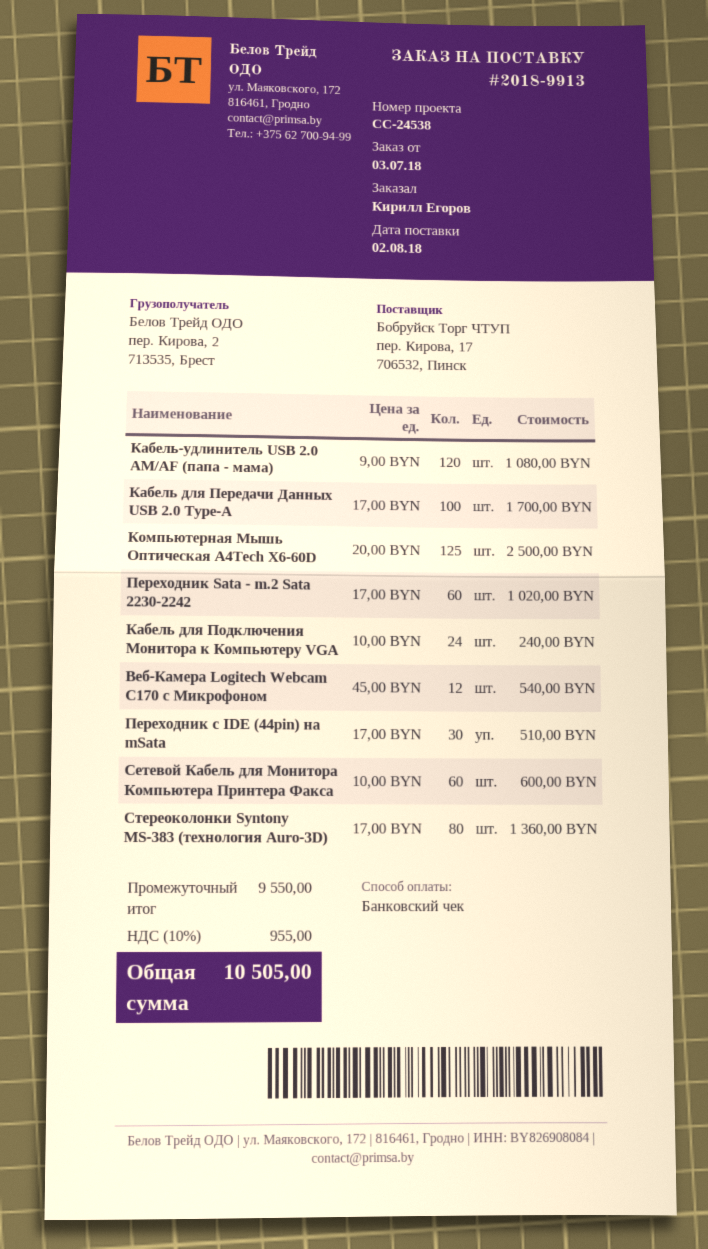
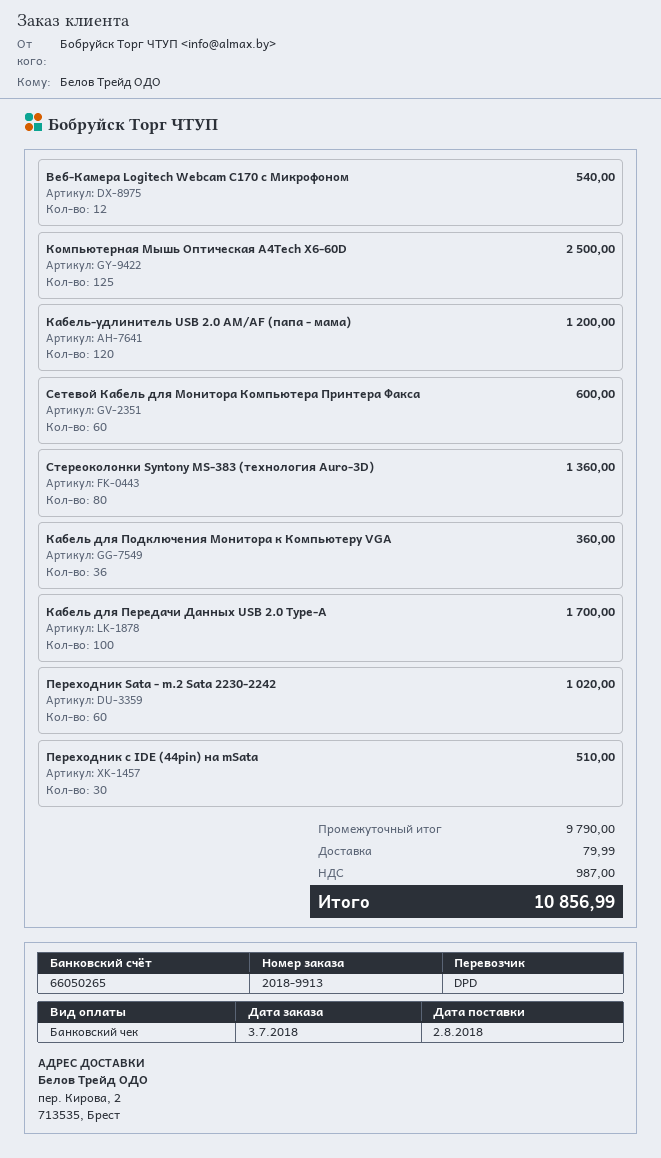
Кабель-удлинитель USB 2.0 AM/AF (папа - мама): 120 for 1080.00 -> 120 for 1200.00
Кабель для Подключения Монитора к Компьютеру VGA: 24 for 240.00 -> 36 for 360.00
subtotal: 9550.00 -> 9790.00
shipping: none -> 79.99
tax: 955.00 -> 987.00
total: 10505.00 -> 10856.99

